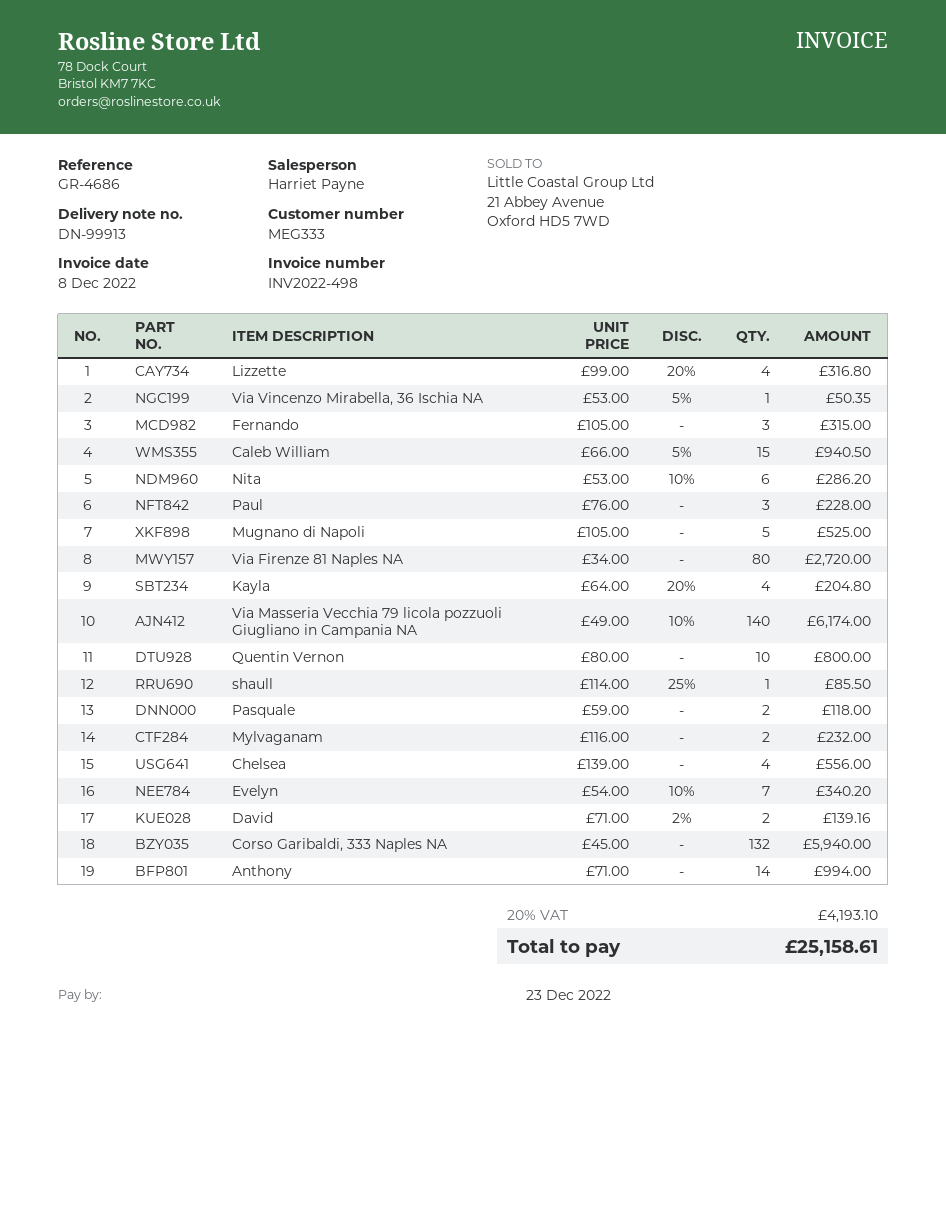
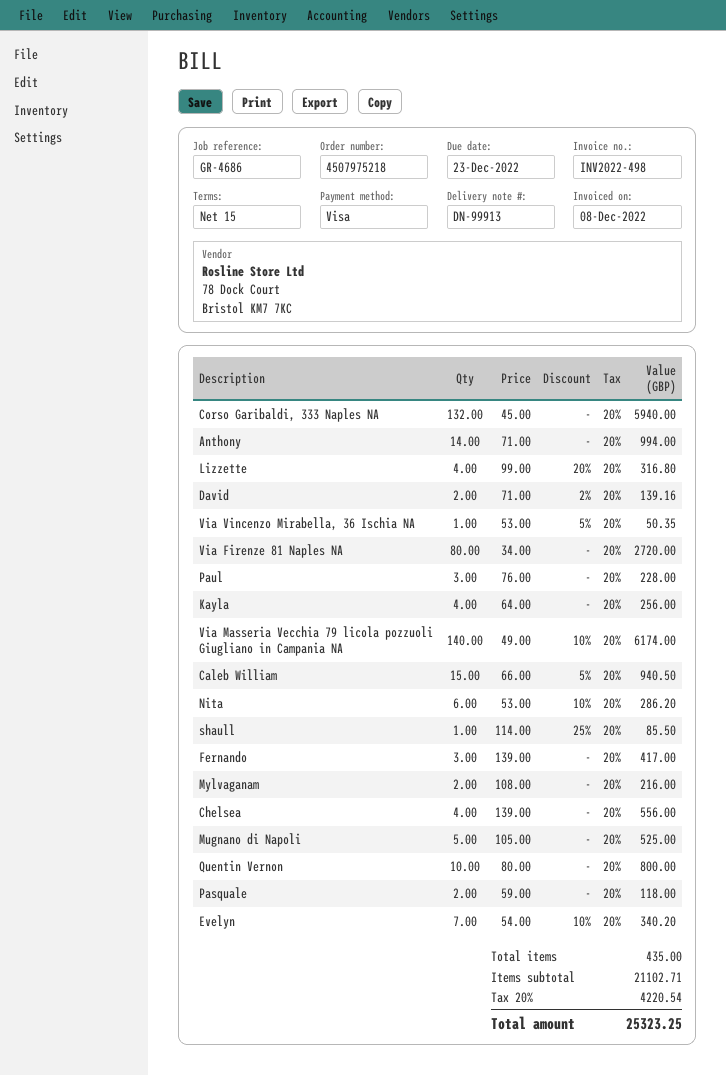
Fernando: 3 x 105.00 = 315.00 -> 3 x 139.00 = 417.00
Kayla: 4 x 64.00 - 20% = 204.80 -> 4 x 64.00 = 256.00
Mylvaganam: 2 x 116.00 = 232.00 -> 2 x 108.00 = 216.00
tax: 20% = 4193.10 -> 20% = 4220.54
total: 25158.61 -> 25323.25

